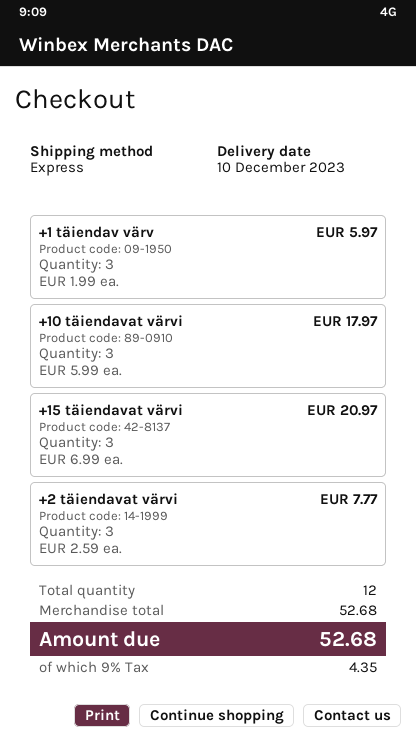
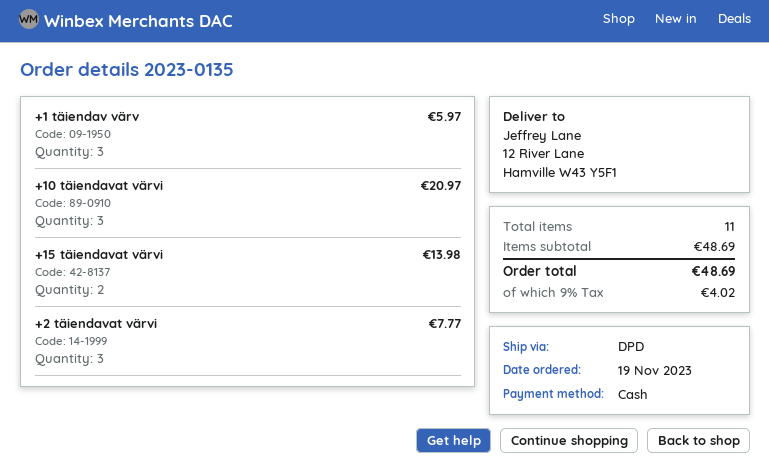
shipping method: express -> DPD
+10 täiendavat värvi: 3 for 17.97 -> 3 for 20.97
+15 täiendavat värvi: 3 for 20.97 -> 2 for 13.98
total quantity: 12 -> 11
subtotal: 52.68 -> 48.69
tax: 9% = 4.35 -> 9% = 4.02
total: 52.68 -> 48.69

